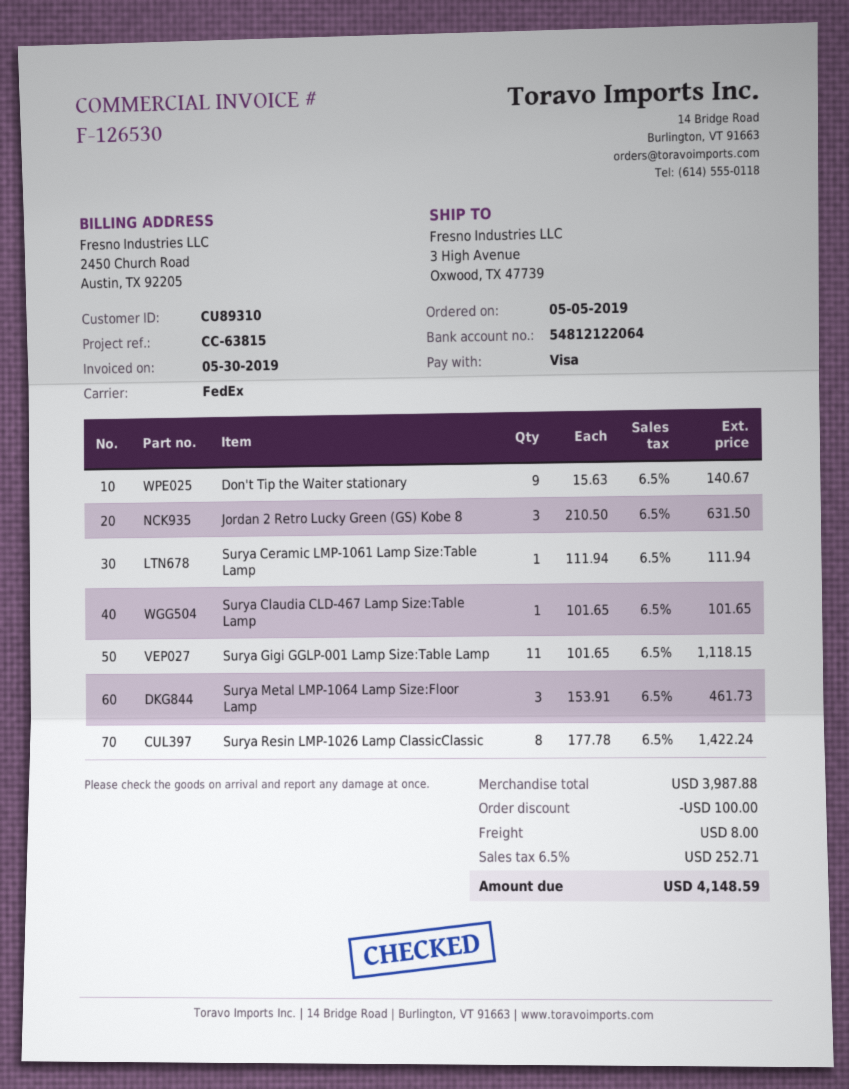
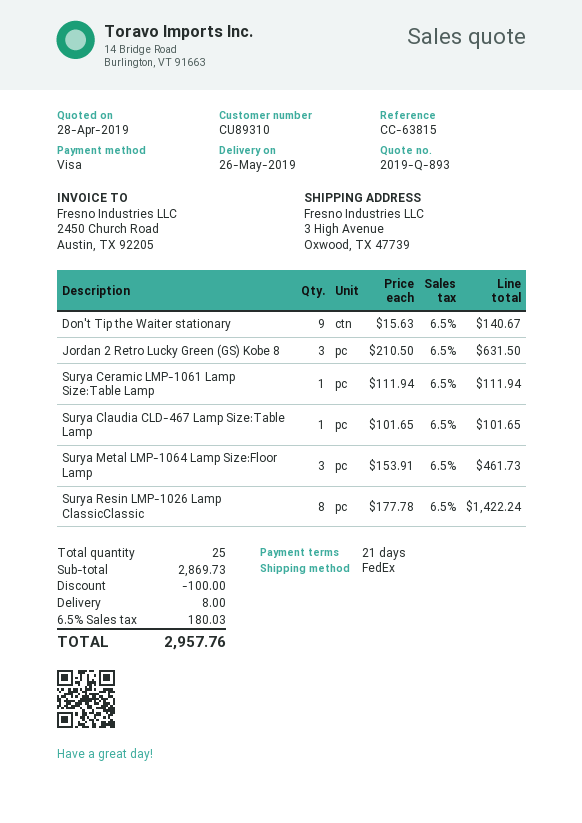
Surya Gigi GGLP-001 Lamp Size:Table Lamp: 11 x 101.65 = 1118.15 -> none
subtotal: 3987.88 -> 2869.73
tax: 6.5% = 252.71 -> 6.5% = 180.03
total: 4148.59 -> 2957.76

